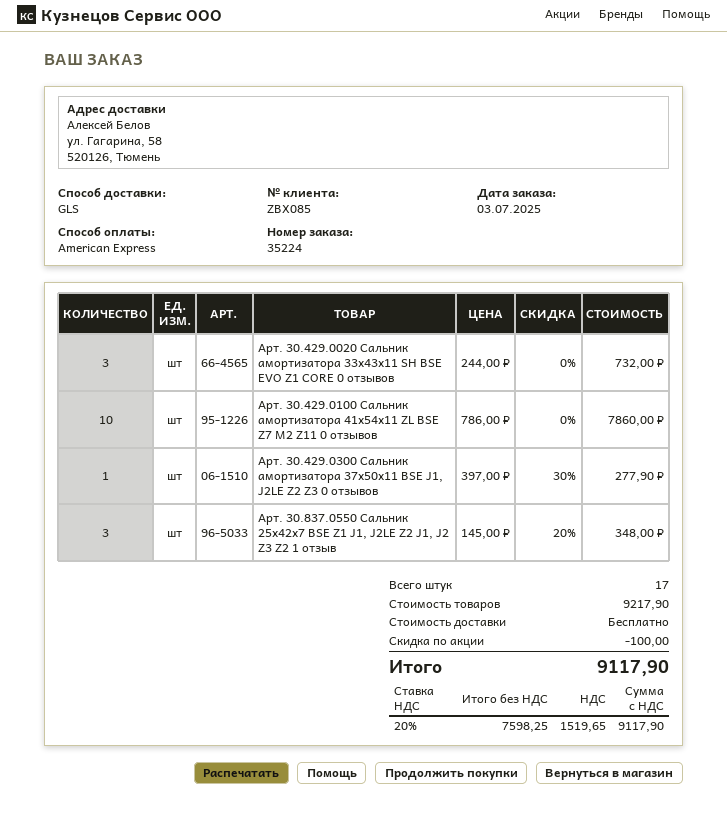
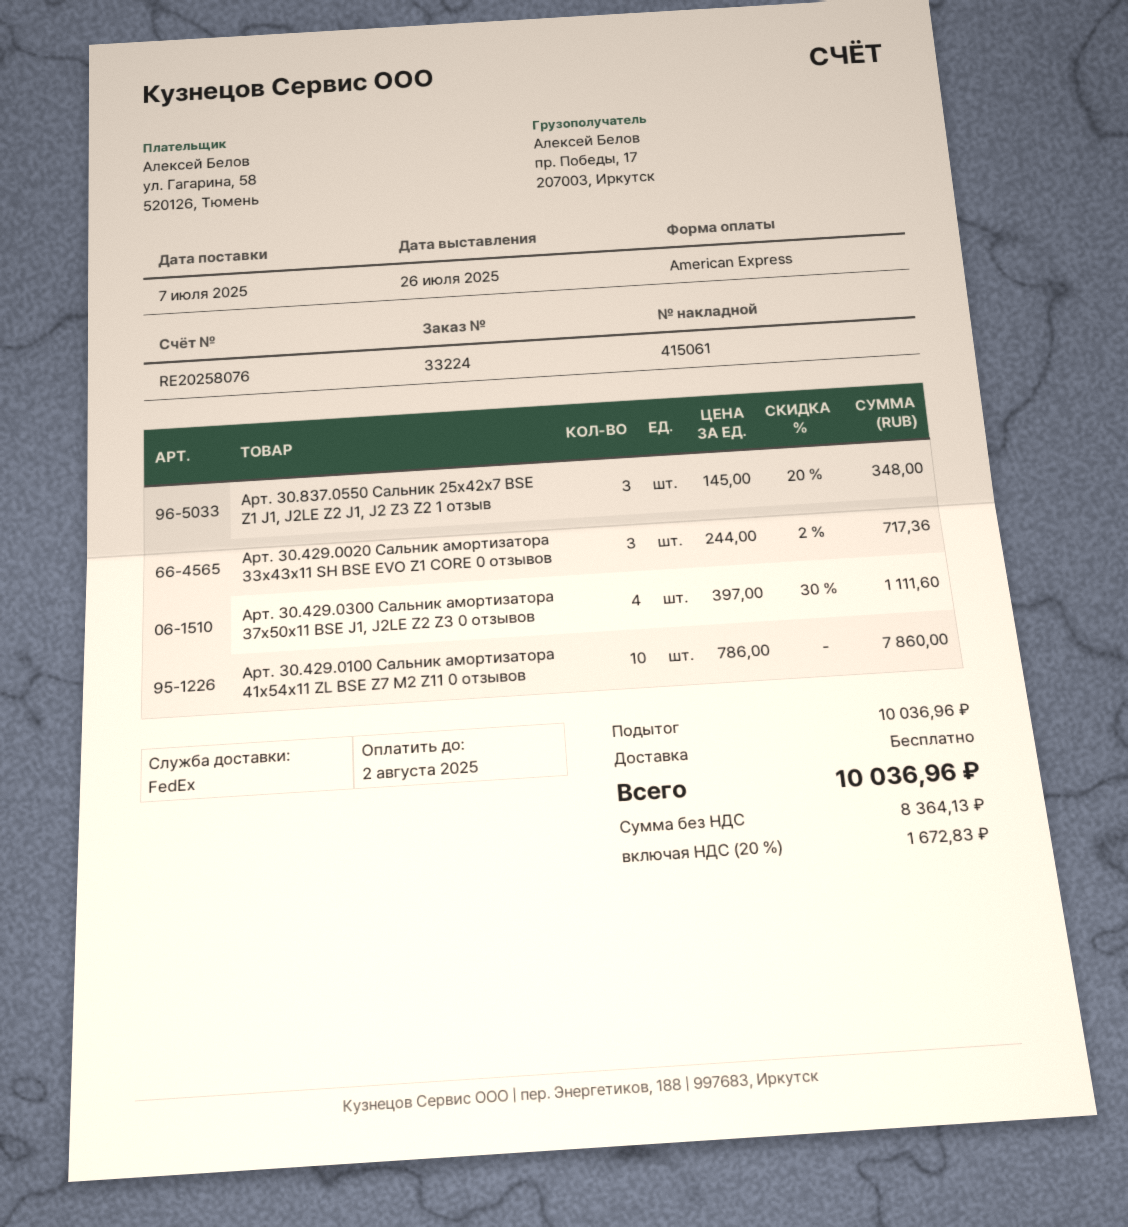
order number: 35224 -> 33224
shipping method: GLS -> FedEx
ship to: ул. Гагарина, 58, 520126, Тюмень -> пр. Победы, 17, 207003, Иркутск
Арт. 30.429.0020 Сальник амортизатора 33x43x11 SH BSE EVO Z1 CORE 0 отзывов: 3 x 244.00 = 732.00 -> 3 x 244.00 - 2% = 717.36
Арт. 30.429.0300 Сальник амортизатора 37x50x11 BSE J1, J2LE Z2 Z3 0 отзывов: 1 x 397.00 - 30% = 277.90 -> 4 x 397.00 - 30% = 1111.60
subtotal: 9217.90 -> 10036.96
discount: 100.00 -> none
net: 7598.25 -> 8364.13
tax: 20% = 1519.65 -> 20% = 1672.83
total: 9117.90 -> 10036.96

